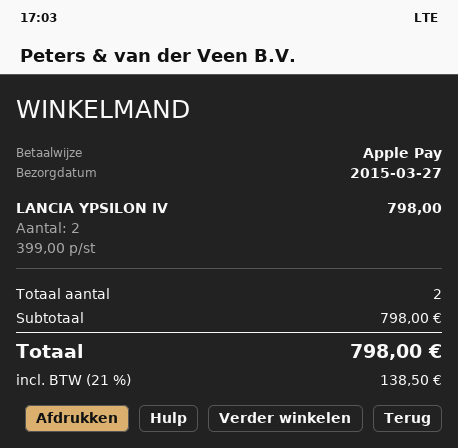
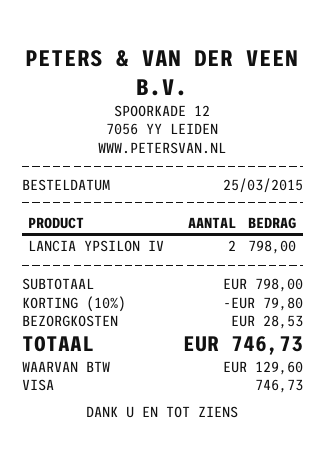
payment method: Apple Pay -> Visa
discount: none -> 10% = 79.80
shipping: none -> 28.53
tax: 138.50 -> 129.60
total: 798.00 -> 746.73

